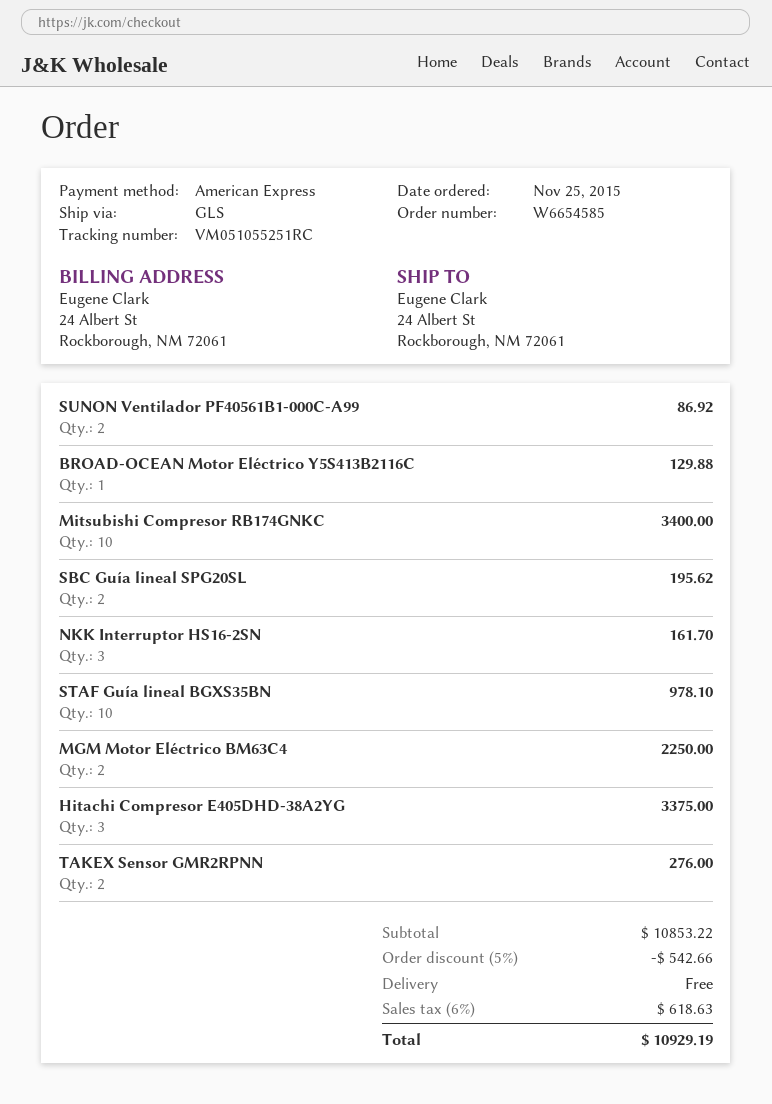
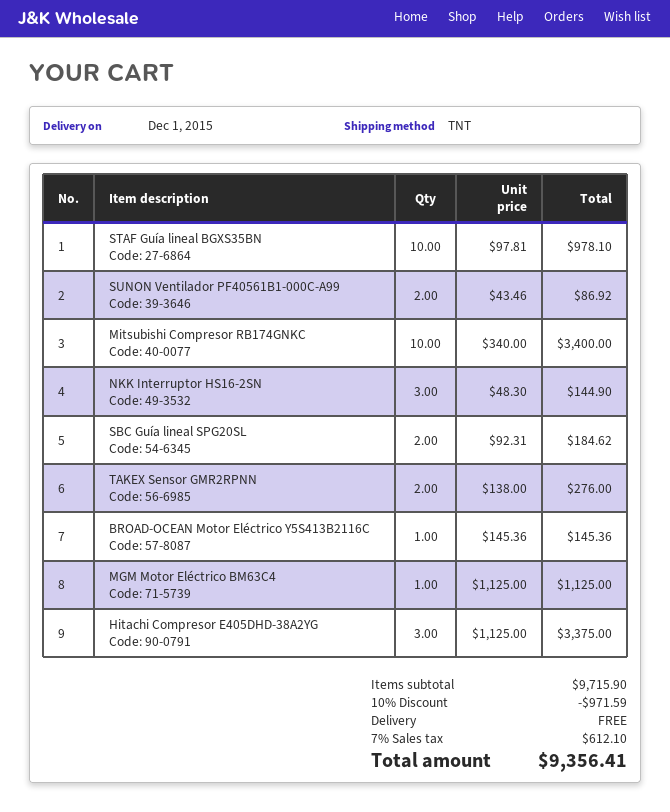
shipping method: GLS -> TNT
BROAD-OCEAN Motor Eléctrico Y5S413B2116C: 1 for 129.88 -> 1 for 145.36
SBC Guía lineal SPG20SL: 2 for 195.62 -> 2 for 184.62
NKK Interruptor HS16-2SN: 3 for 161.70 -> 3 for 144.90
MGM Motor Eléctrico BM63C4: 2 for 2250.00 -> 1 for 1125.00
subtotal: 10853.22 -> 9715.90
discount: 5% = 542.66 -> 10% = 971.59
tax: 6% = 618.63 -> 7% = 612.10
total: 10929.19 -> 9356.41

